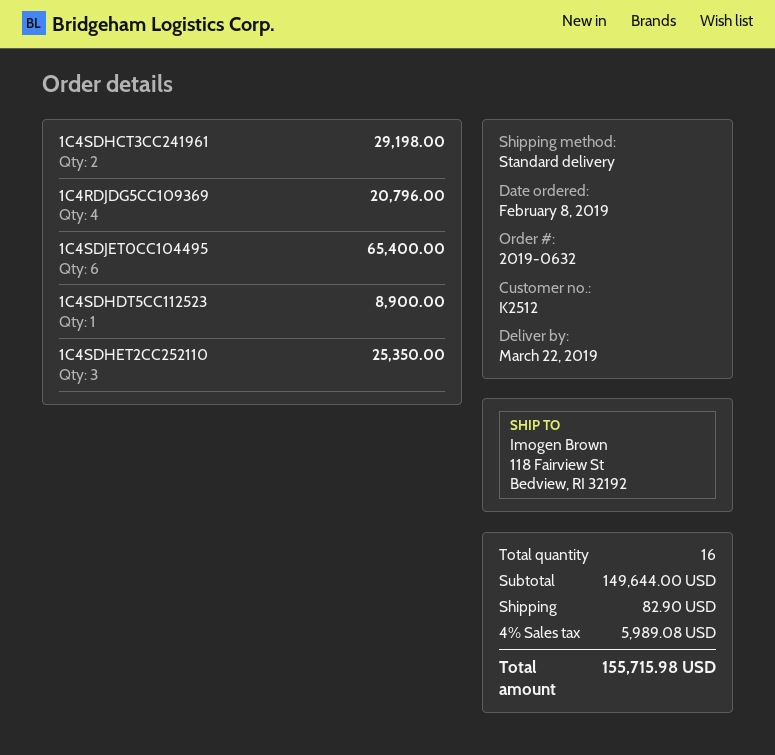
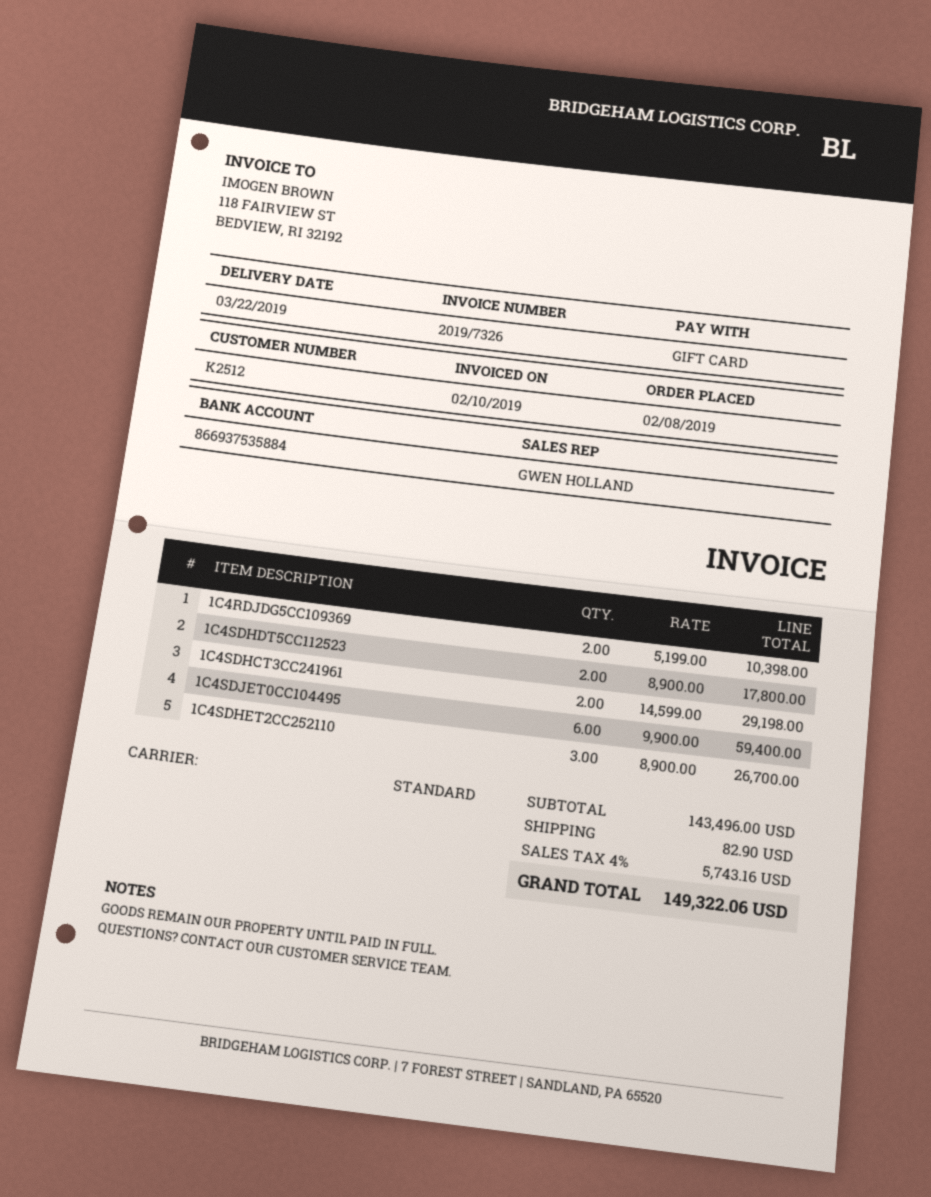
1C4RDJDG5CC109369: 4 for 20796.00 -> 2 for 10398.00
1C4SDJET0CC104495: 6 for 65400.00 -> 6 for 59400.00
1C4SDHDT5CC112523: 1 for 8900.00 -> 2 for 17800.00
1C4SDHET2CC252110: 3 for 25350.00 -> 3 for 26700.00
subtotal: 149644.00 -> 143496.00
tax: 4% = 5989.08 -> 4% = 5743.16
total: 155715.98 -> 149322.06

